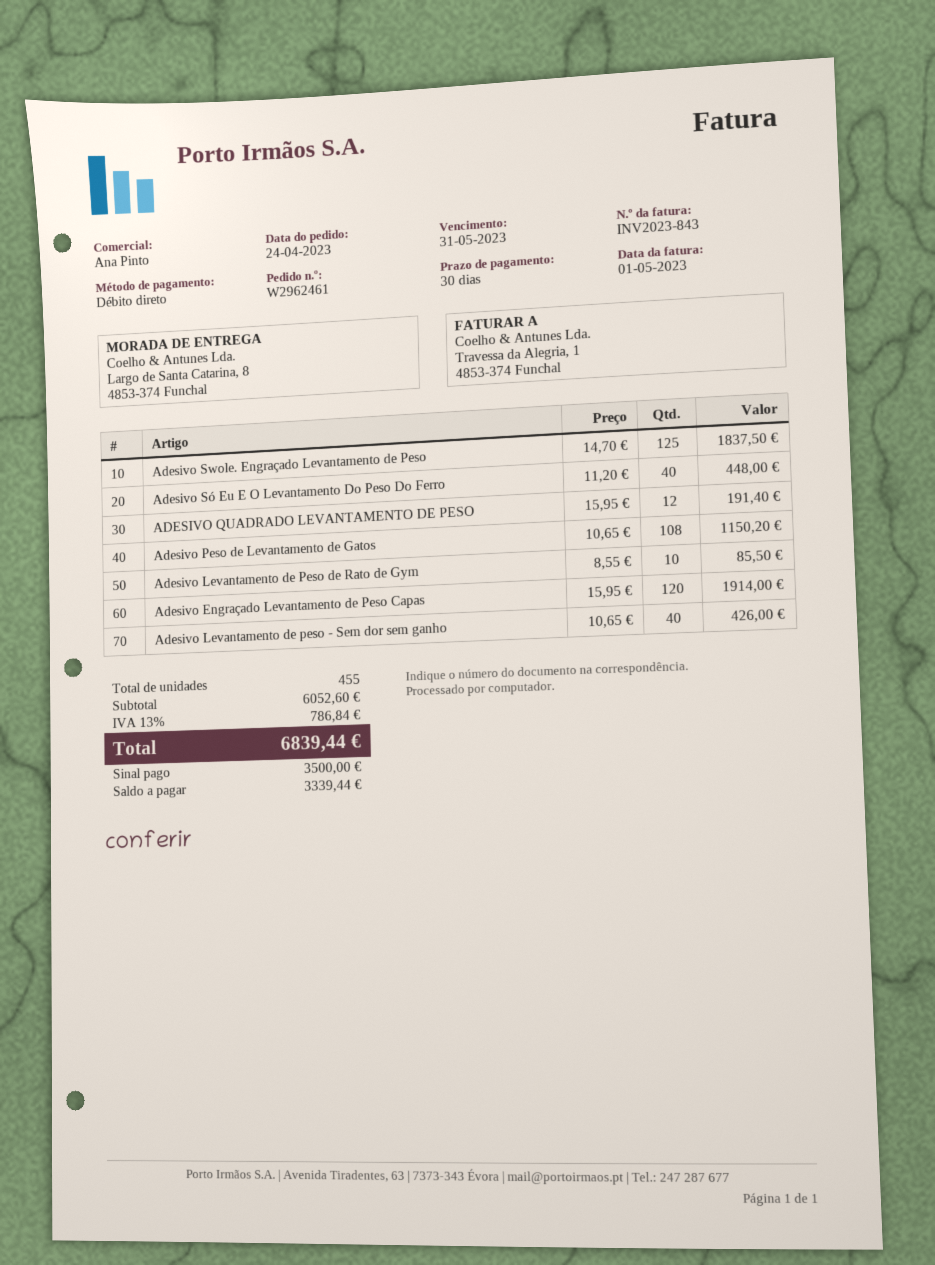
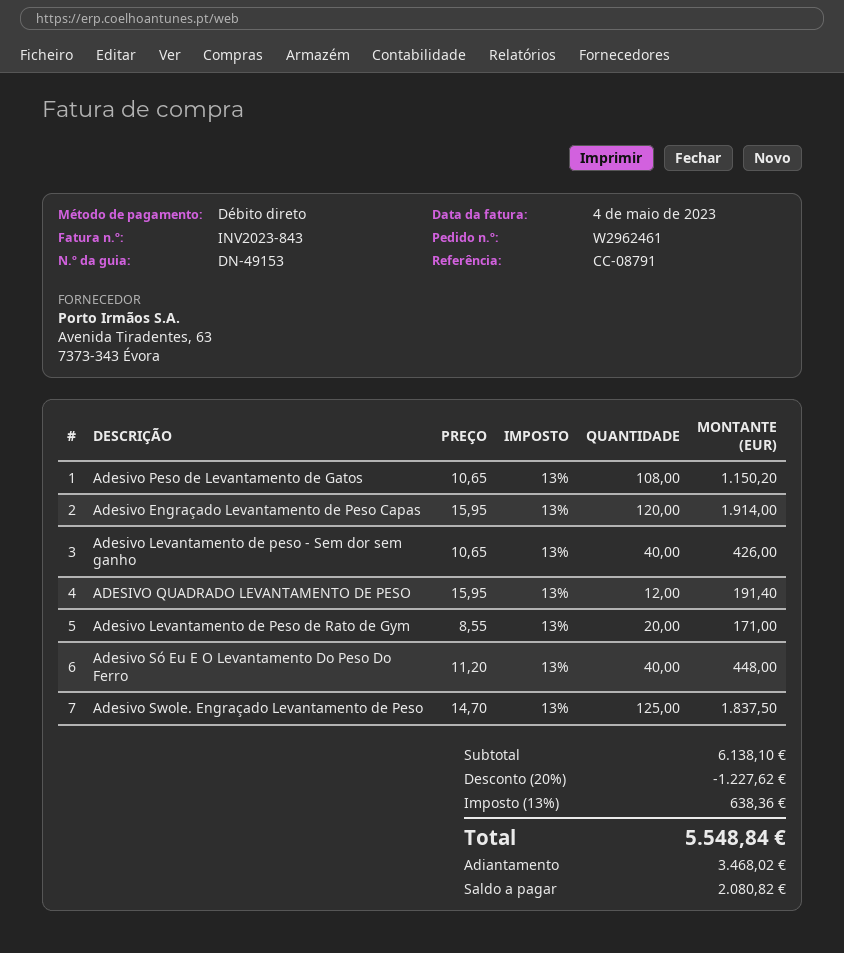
invoice date: 2023-05-01 -> 2023-05-04
Adesivo Levantamento de Peso de Rato de Gym: 10 x 8.55 = 85.50 -> 20 x 8.55 = 171.00
subtotal: 6052.60 -> 6138.10
discount: none -> 20% = 1227.62
tax: 13% = 786.84 -> 13% = 638.36
total: 6839.44 -> 5548.84
deposit: 3500.00 -> 3468.02
balance: 3339.44 -> 2080.82

